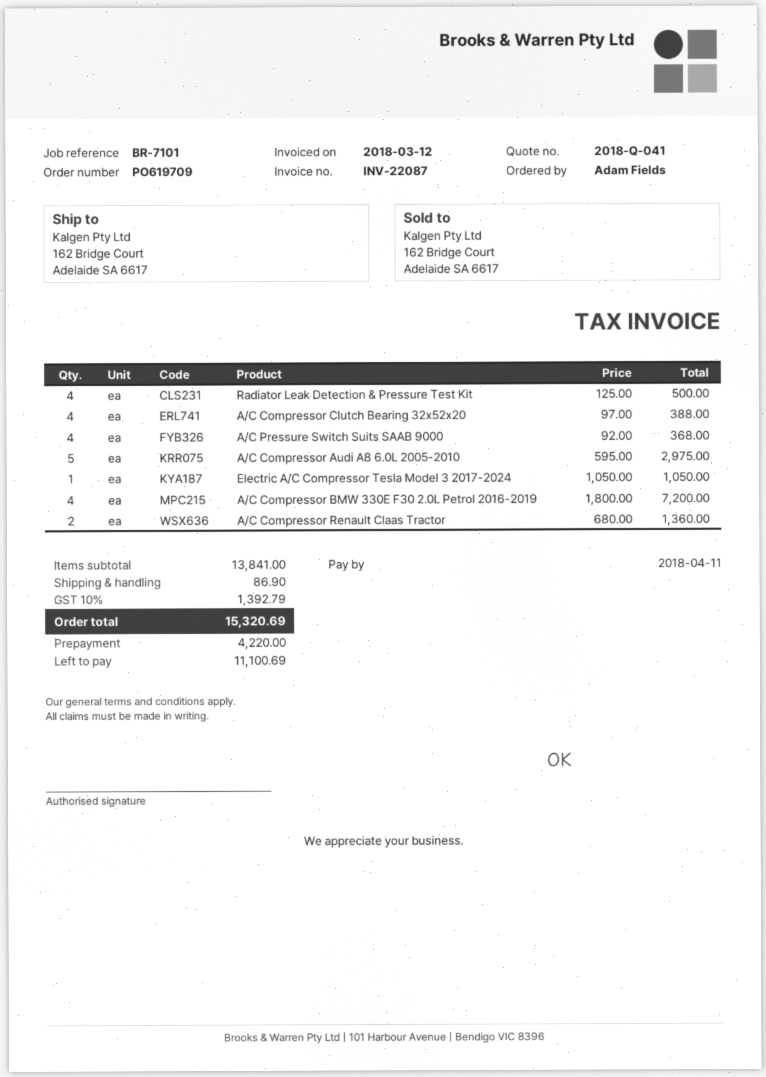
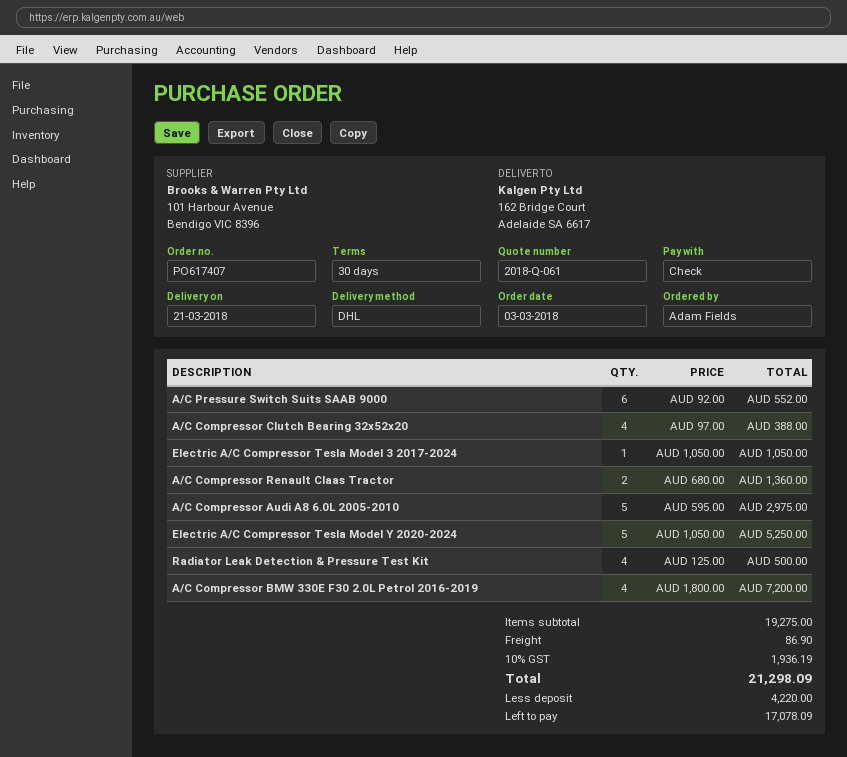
quote number: 2018-Q-041 -> 2018-Q-061
order number: PO619709 -> PO617407
A/C Pressure Switch Suits SAAB 9000: 4 x 92.00 = 368.00 -> 6 x 92.00 = 552.00
Electric A/C Compressor Tesla Model Y 2020-2024: none -> 5 x 1050.00 = 5250.00
subtotal: 13841.00 -> 19275.00
tax: 10% = 1392.79 -> 10% = 1936.19
total: 15320.69 -> 21298.09
balance: 11100.69 -> 17078.09

